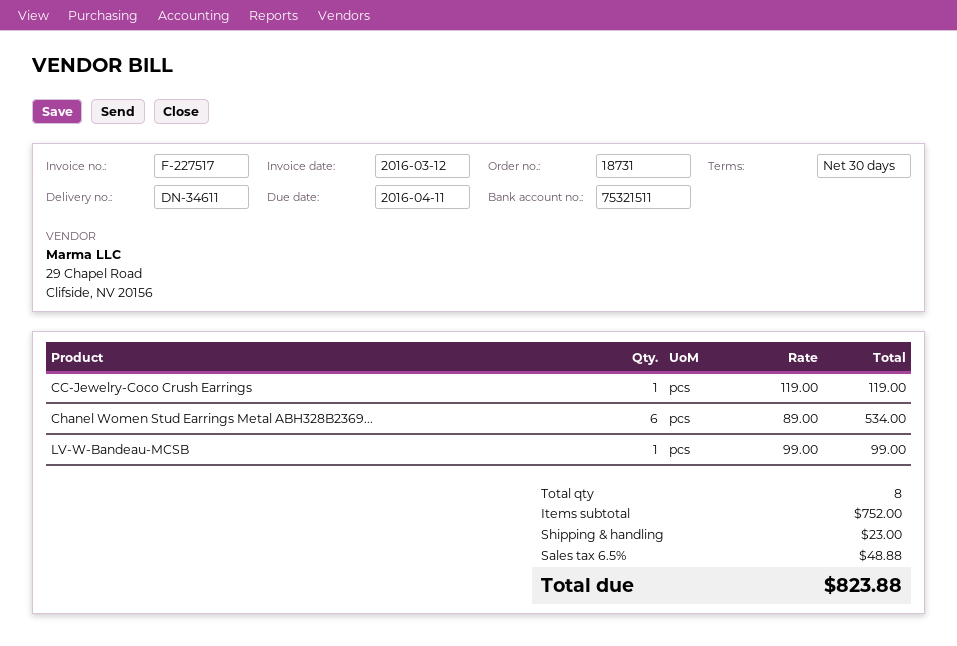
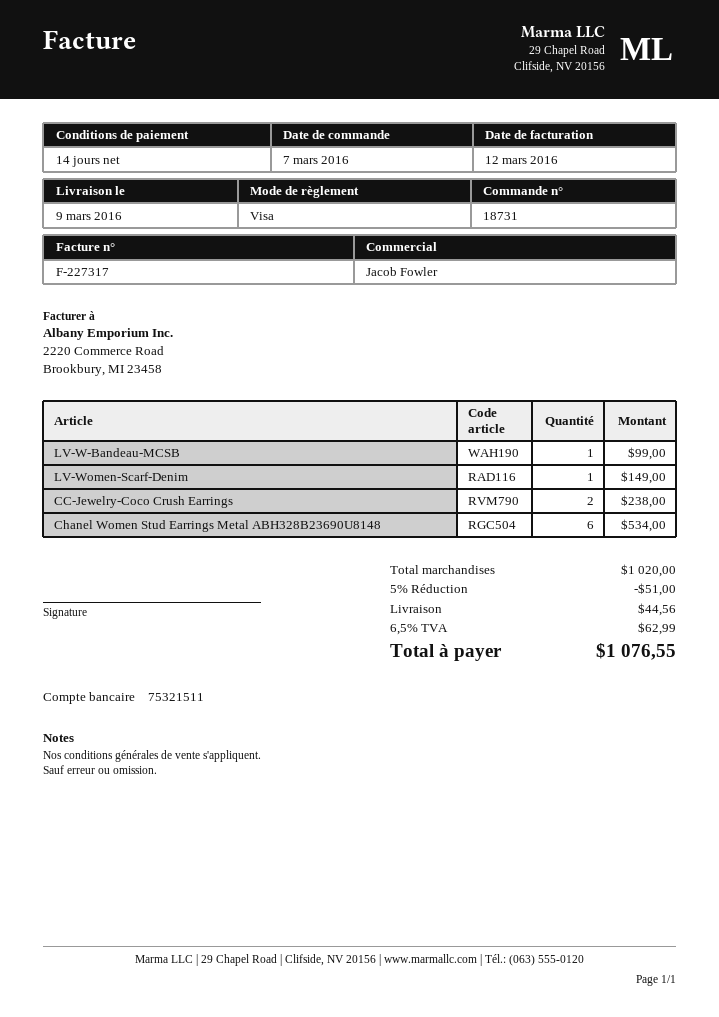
invoice number: F-227517 -> F-227317
payment terms: 30 days -> 14 days
CC-Jewelry-Coco Crush Earrings: 1 for 119.00 -> 2 for 238.00
LV-Women-Scarf-Denim: none -> 1 for 149.00
subtotal: 752.00 -> 1020.00
discount: none -> 5% = 51.00
shipping: 23.00 -> 44.56
tax: 6.5% = 48.88 -> 6.5% = 62.99
total: 823.88 -> 1076.55

